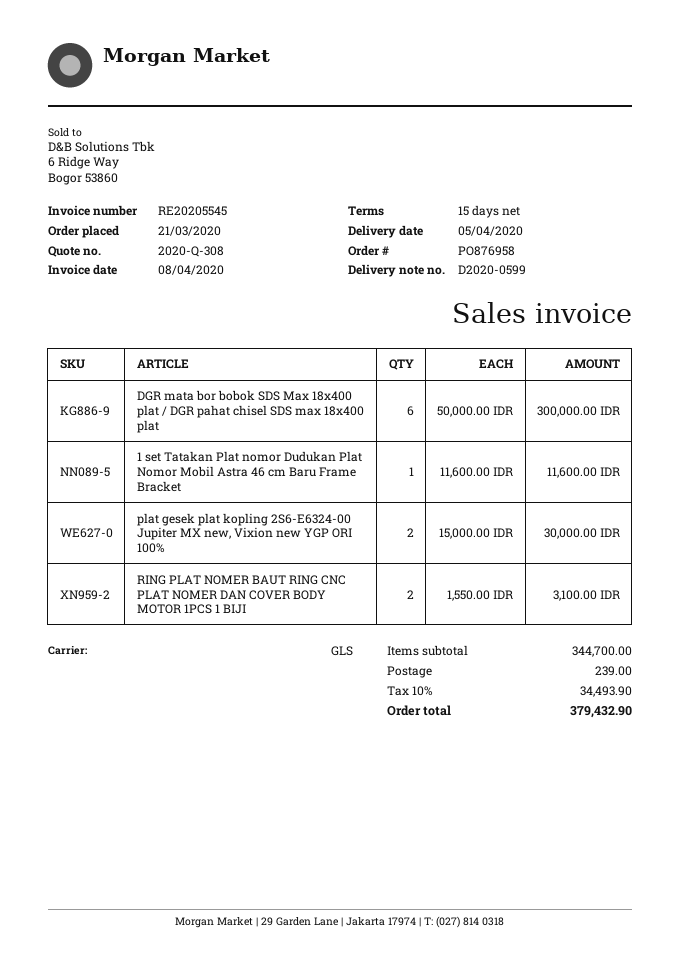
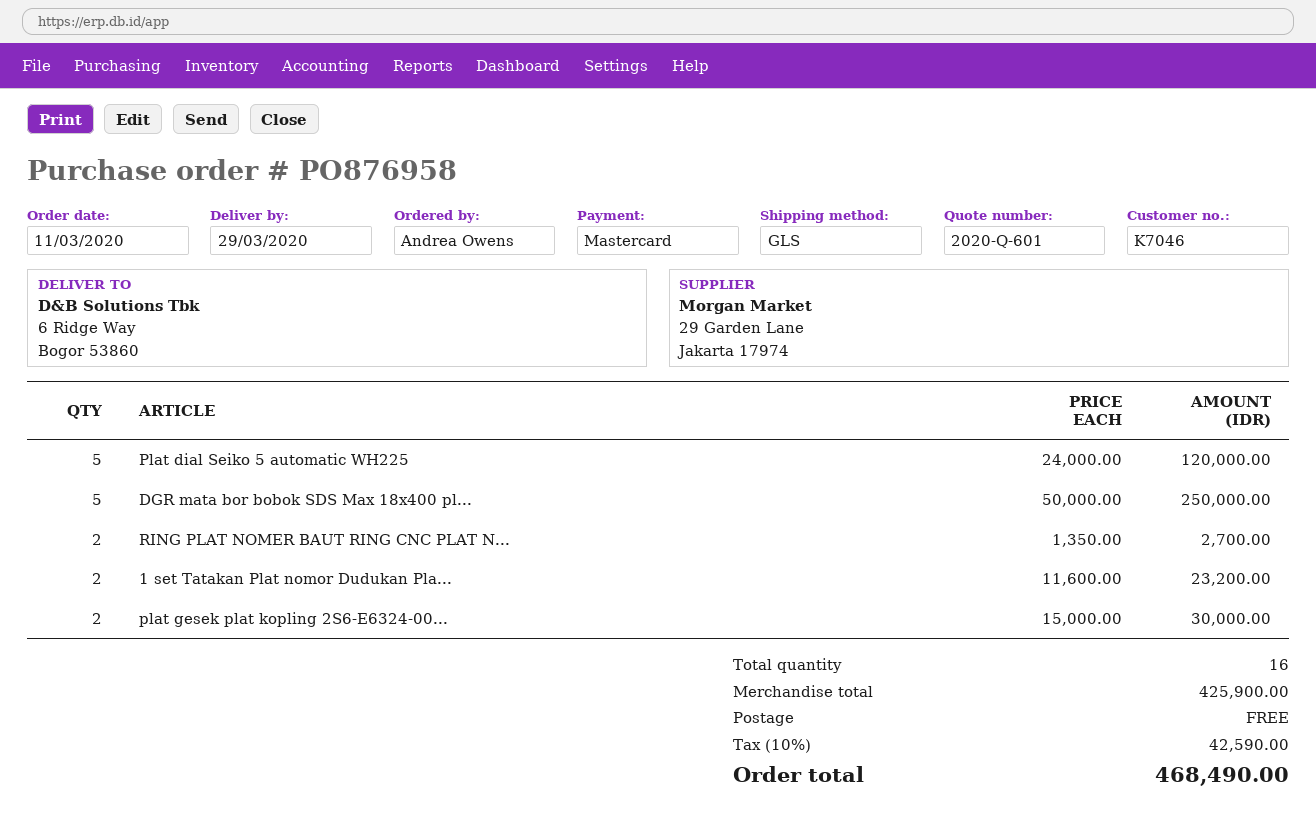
quote number: 2020-Q-308 -> 2020-Q-601
order date: 2020-03-21 -> 2020-03-11
delivery date: 2020-04-05 -> 2020-03-29
DGR mata bor bobok SDS Max 18x400 plat / DGR pahat chisel SDS max 18x400 plat: 6 x 50000.00 = 300000.00 -> 5 x 50000.00 = 250000.00
1 set Tatakan Plat nomor Dudukan Plat Nomor Mobil Astra 46 cm Baru Frame Bracket: 1 x 11600.00 = 11600.00 -> 2 x 11600.00 = 23200.00
RING PLAT NOMER BAUT RING CNC PLAT NOMER DAN COVER BODY MOTOR 1PCS 1 BIJI: 2 x 1550.00 = 3100.00 -> 2 x 1350.00 = 2700.00
Plat dial Seiko 5 automatic WH225: none -> 5 x 24000.00 = 120000.00
subtotal: 344700.00 -> 425900.00
shipping: 239.00 -> 0.00
tax: 10% = 34493.90 -> 10% = 42590.00
total: 379432.90 -> 468490.00

